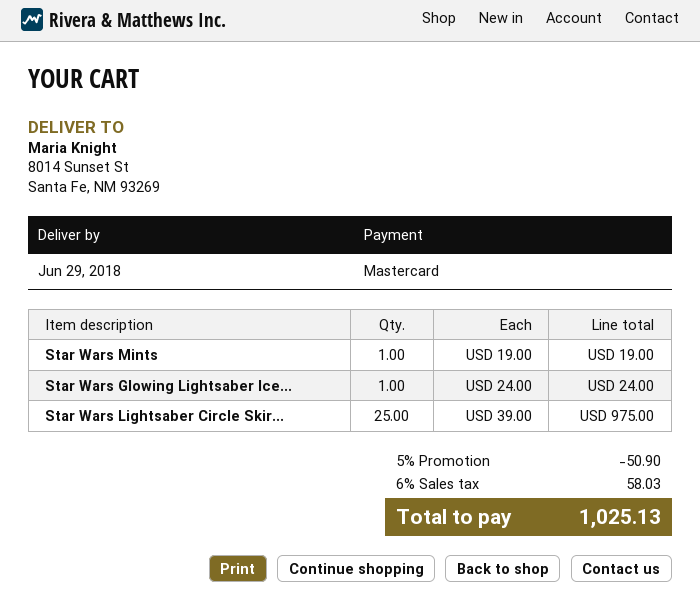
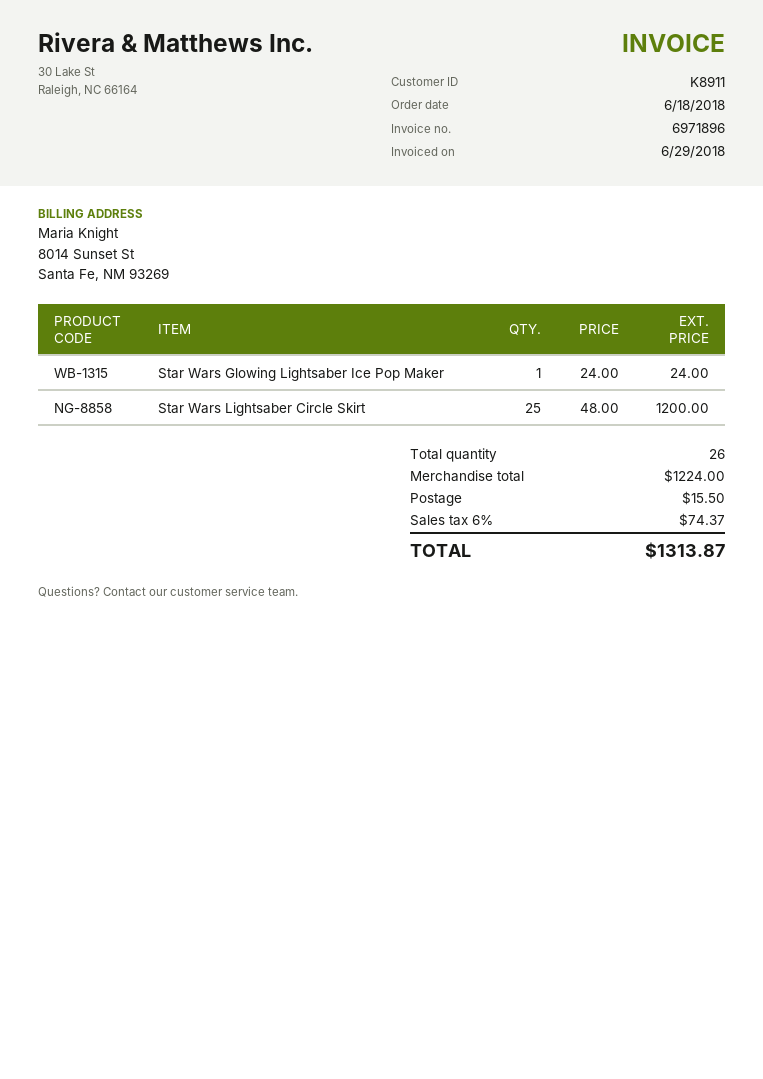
Star Wars Mints: 1 x 19.00 = 19.00 -> none
Star Wars Lightsaber Circle Skir...: 25 x 39.00 = 975.00 -> 25 x 48.00 = 1200.00
discount: 5% = 50.90 -> none
shipping: none -> 15.50
tax: 6% = 58.03 -> 6% = 74.37
total: 1025.13 -> 1313.87

